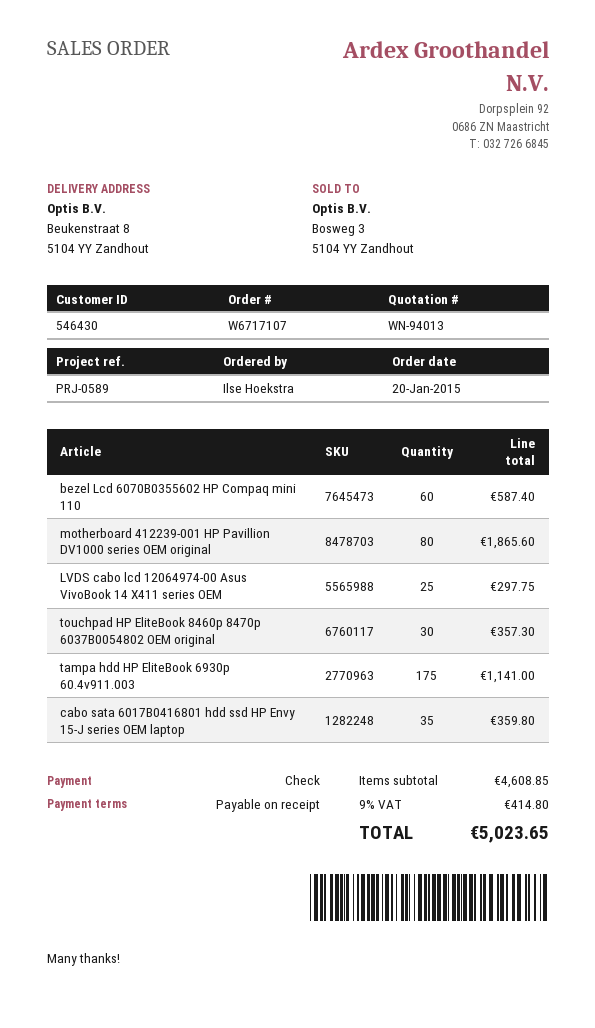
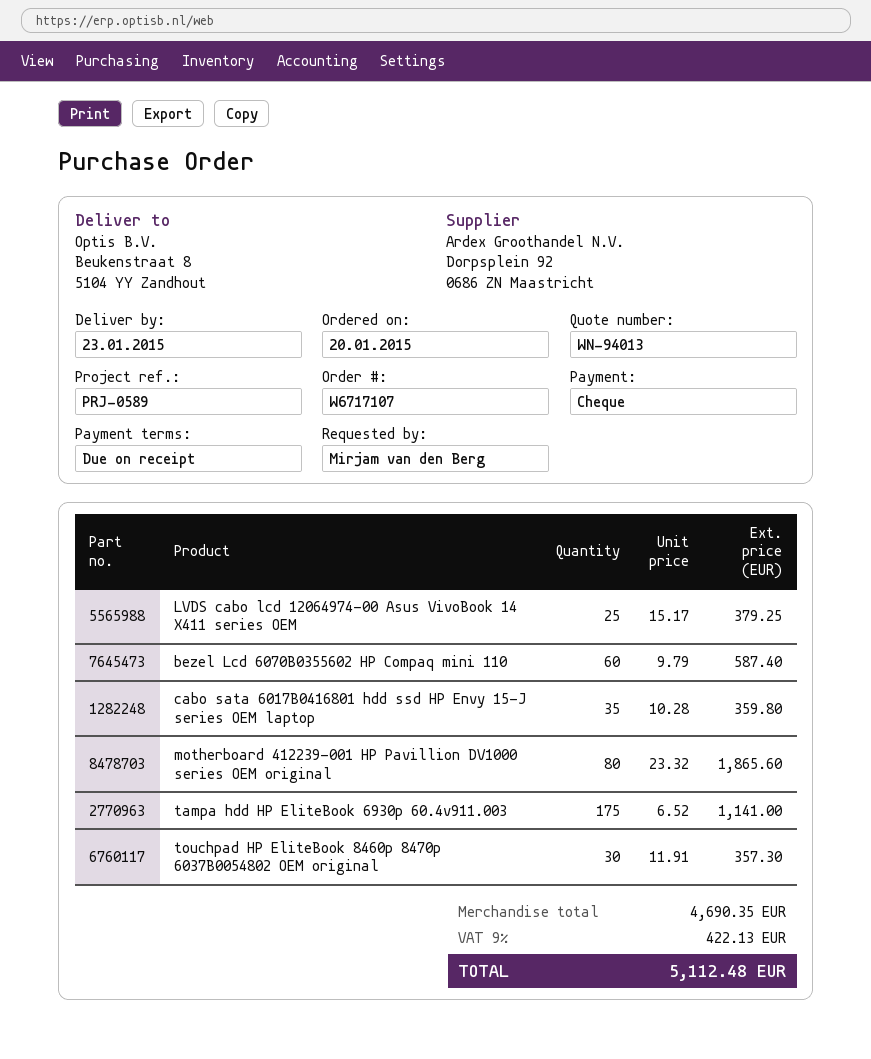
ordered by: Ilse Hoekstra -> Mirjam van den Berg
LVDS cabo lcd 12064974-00 Asus VivoBook 14 X411 series OEM: 25 for 297.75 -> 25 for 379.25
subtotal: 4608.85 -> 4690.35
tax: 9% = 414.80 -> 9% = 422.13
total: 5023.65 -> 5112.48

